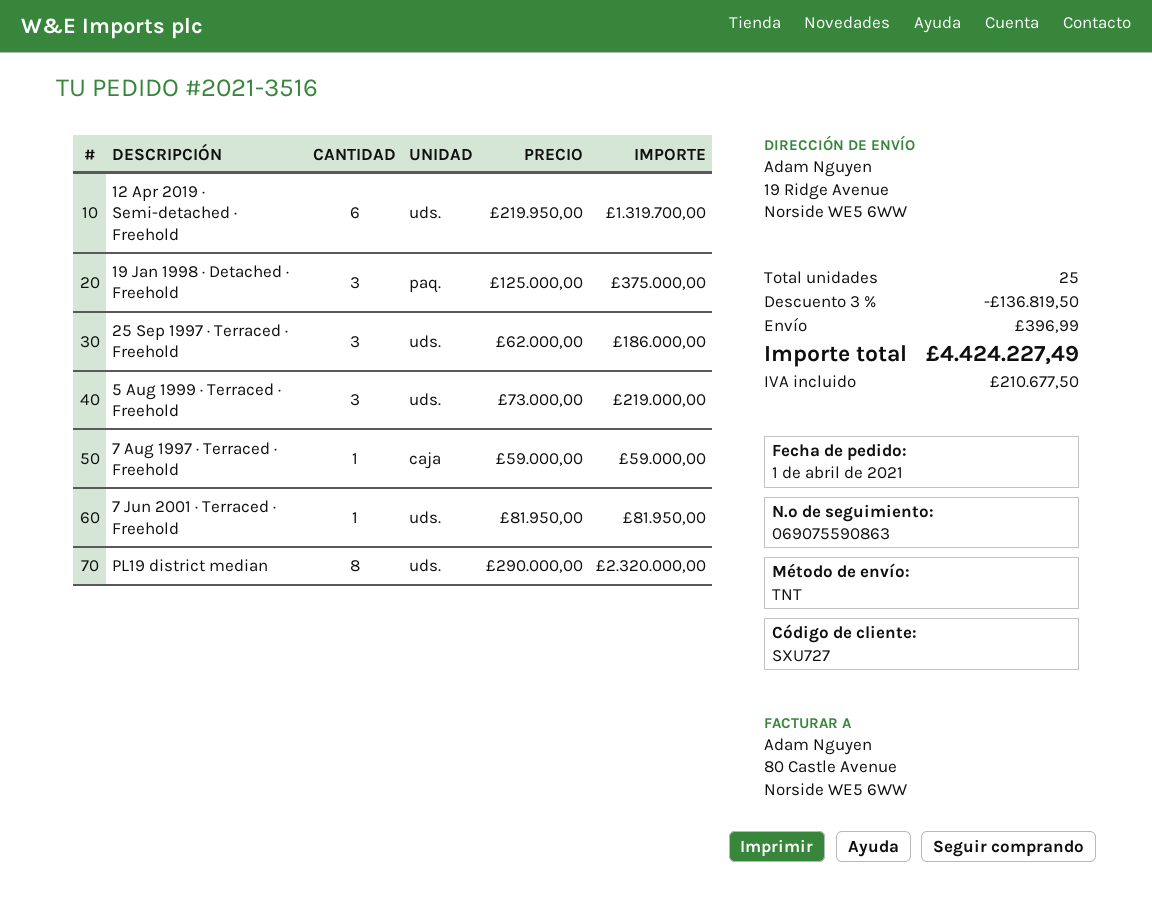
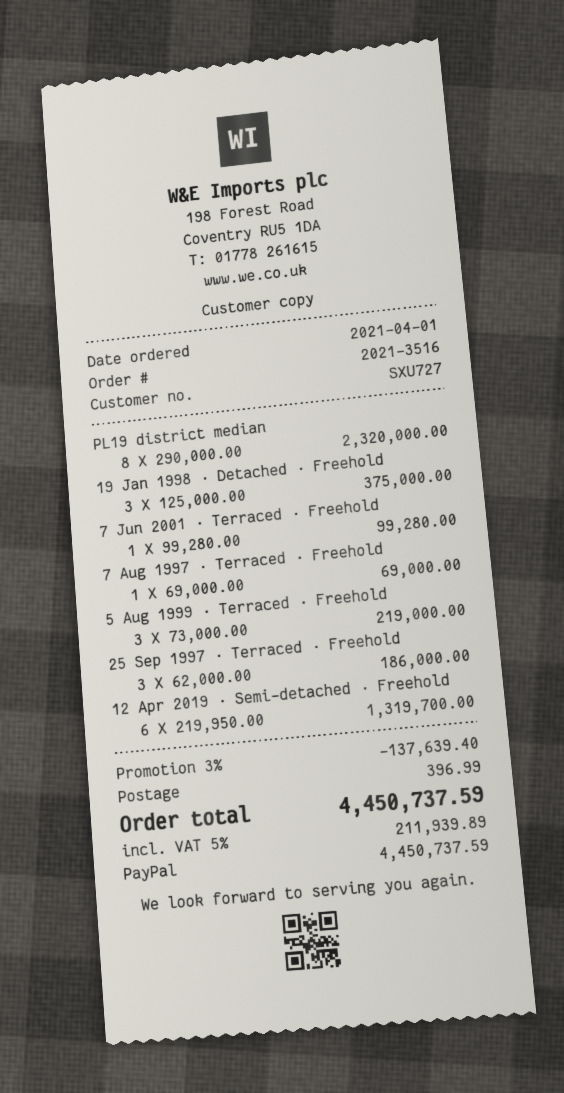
7 Aug 1997 · Terraced · Freehold: 1 x 59000.00 = 59000.00 -> 1 x 69000.00 = 69000.00
7 Jun 2001 · Terraced · Freehold: 1 x 81950.00 = 81950.00 -> 1 x 99280.00 = 99280.00
discount: 3% = 136819.50 -> 3% = 137639.40
tax: 210677.50 -> 211939.89
total: 4424227.49 -> 4450737.59

